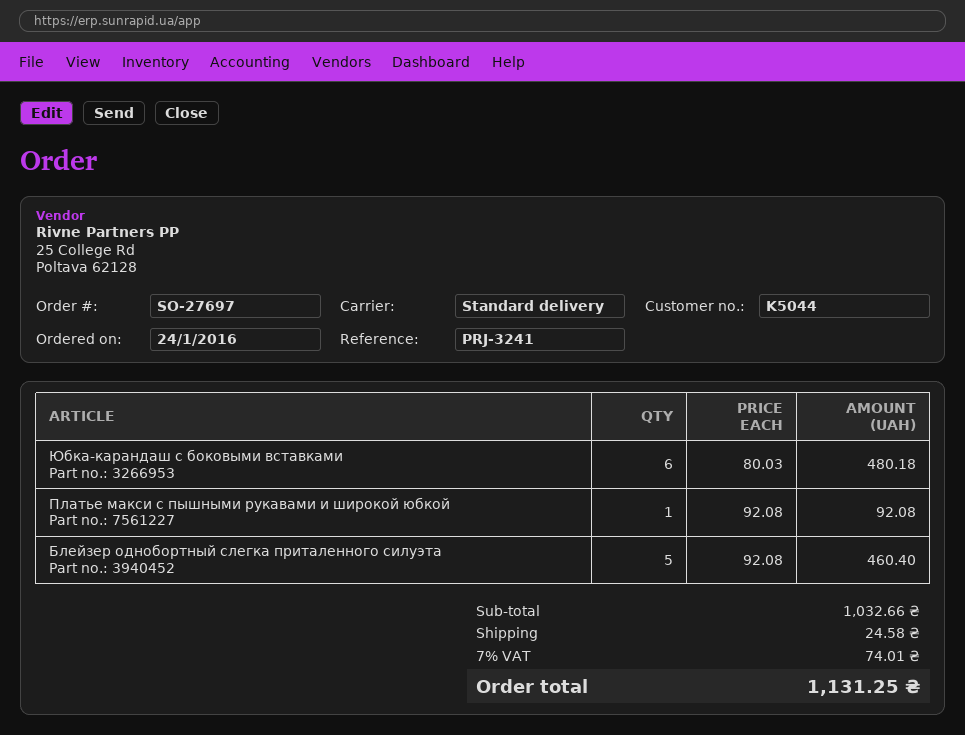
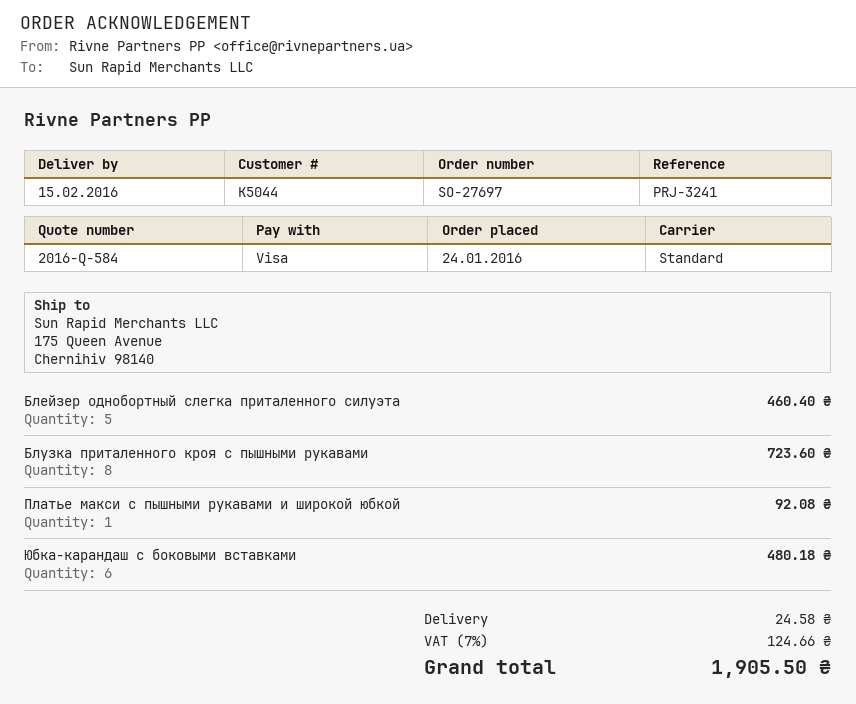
Блузка приталенного кроя с пышными рукавами: none -> 8 for 723.60
tax: 7% = 74.01 -> 7% = 124.66
total: 1131.25 -> 1905.50

